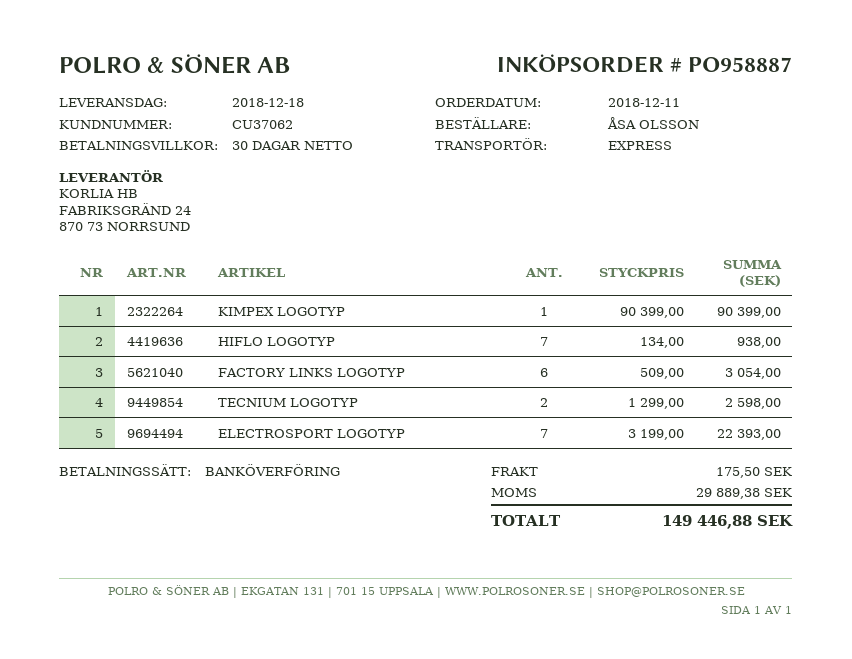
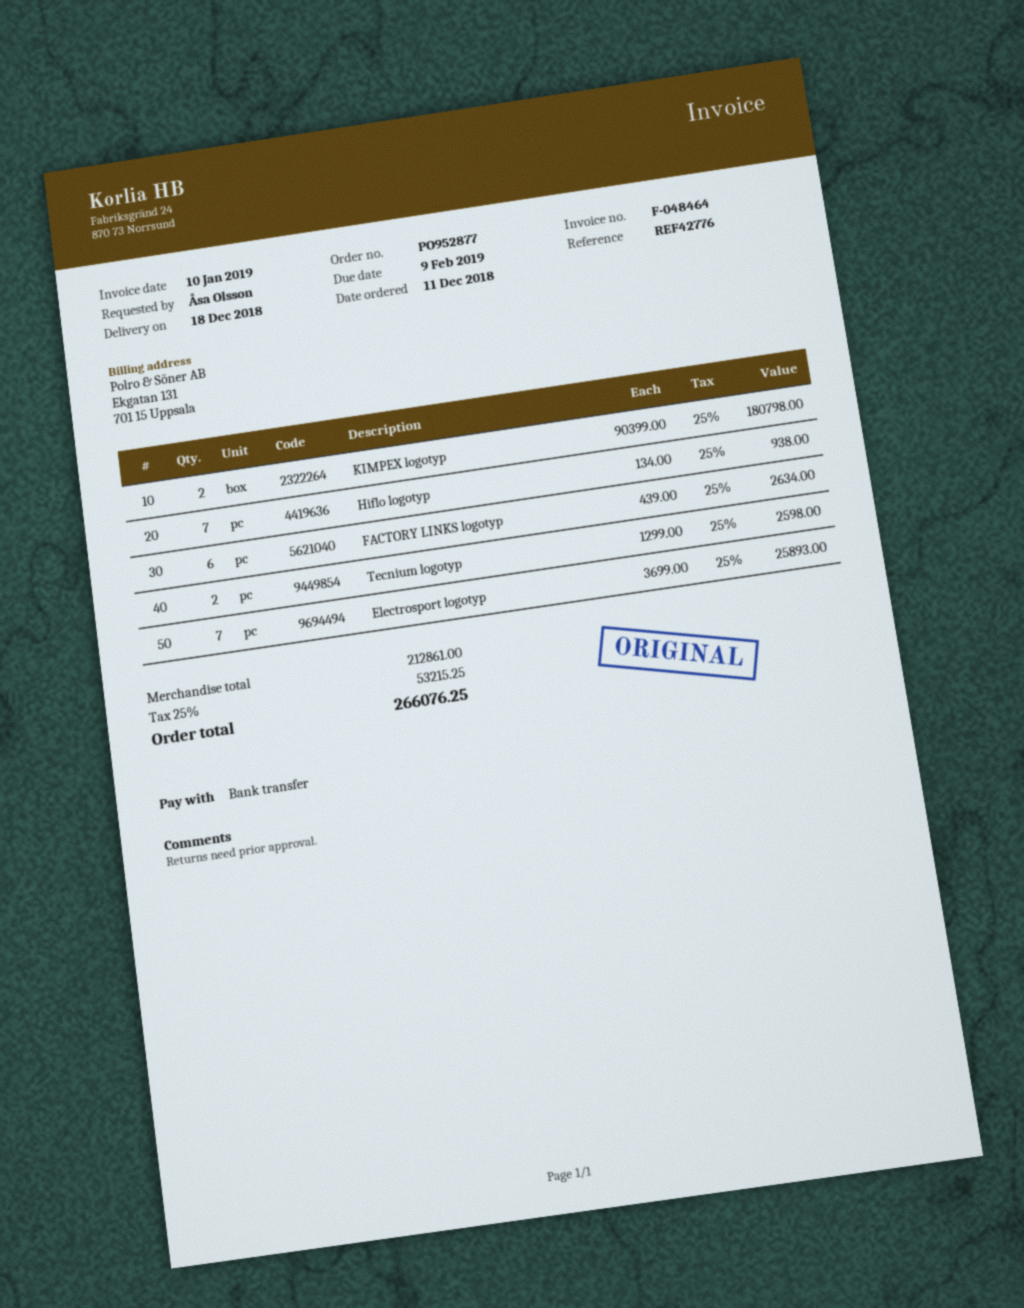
order number: PO958887 -> PO952877
KIMPEX LOGOTYP: 1 x 90399.00 = 90399.00 -> 2 x 90399.00 = 180798.00
FACTORY LINKS LOGOTYP: 6 x 509.00 = 3054.00 -> 6 x 439.00 = 2634.00
ELECTROSPORT LOGOTYP: 7 x 3199.00 = 22393.00 -> 7 x 3699.00 = 25893.00
shipping: 175.50 -> none
tax: 29889.38 -> 53215.25
total: 149446.88 -> 266076.25

